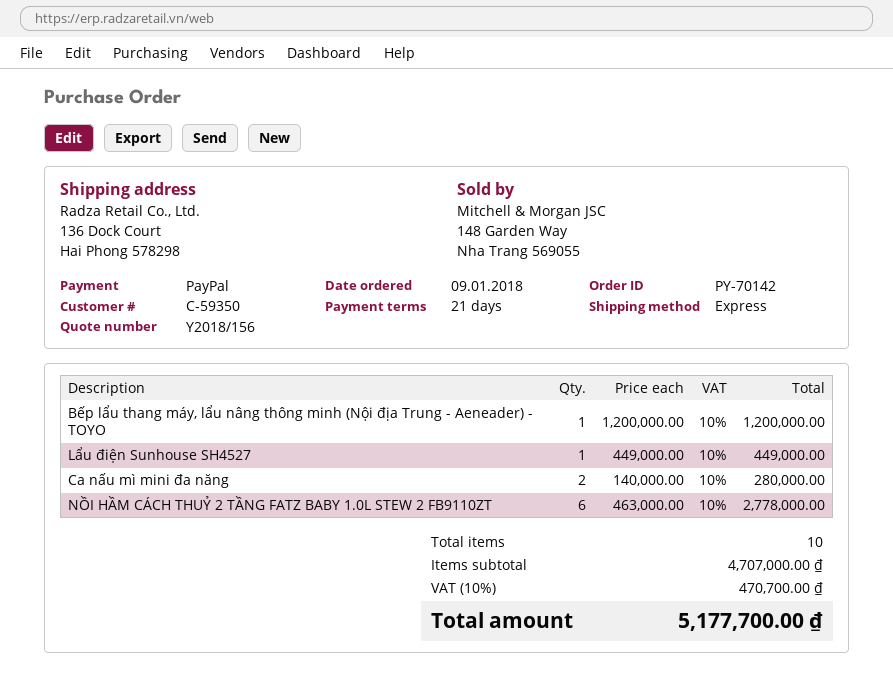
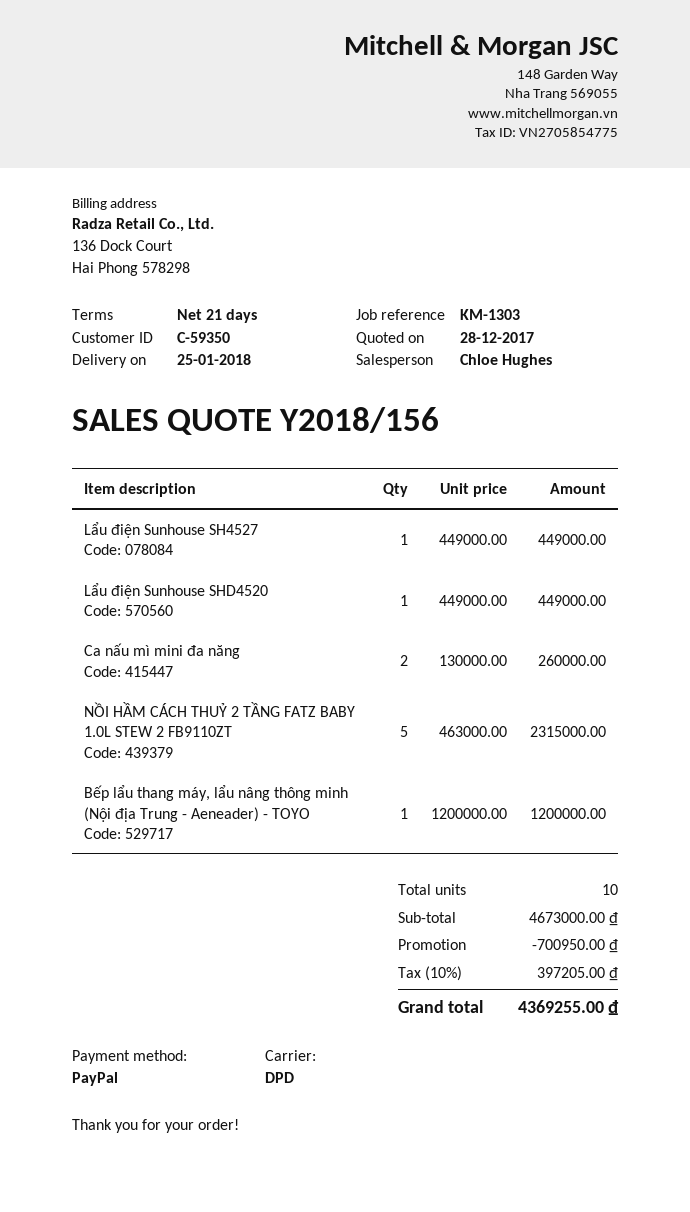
shipping method: express -> DPD
Ca nấu mì mini đa năng: 2 x 140000.00 = 280000.00 -> 2 x 130000.00 = 260000.00
NỒI HẦM CÁCH THUỶ 2 TẦNG FATZ BABY 1.0L STEW 2 FB9110ZT: 6 x 463000.00 = 2778000.00 -> 5 x 463000.00 = 2315000.00
Lẩu điện Sunhouse SHD4520: none -> 1 x 449000.00 = 449000.00
subtotal: 4707000.00 -> 4673000.00
discount: none -> 700950.00
tax: 10% = 470700.00 -> 10% = 397205.00
total: 5177700.00 -> 4369255.00

